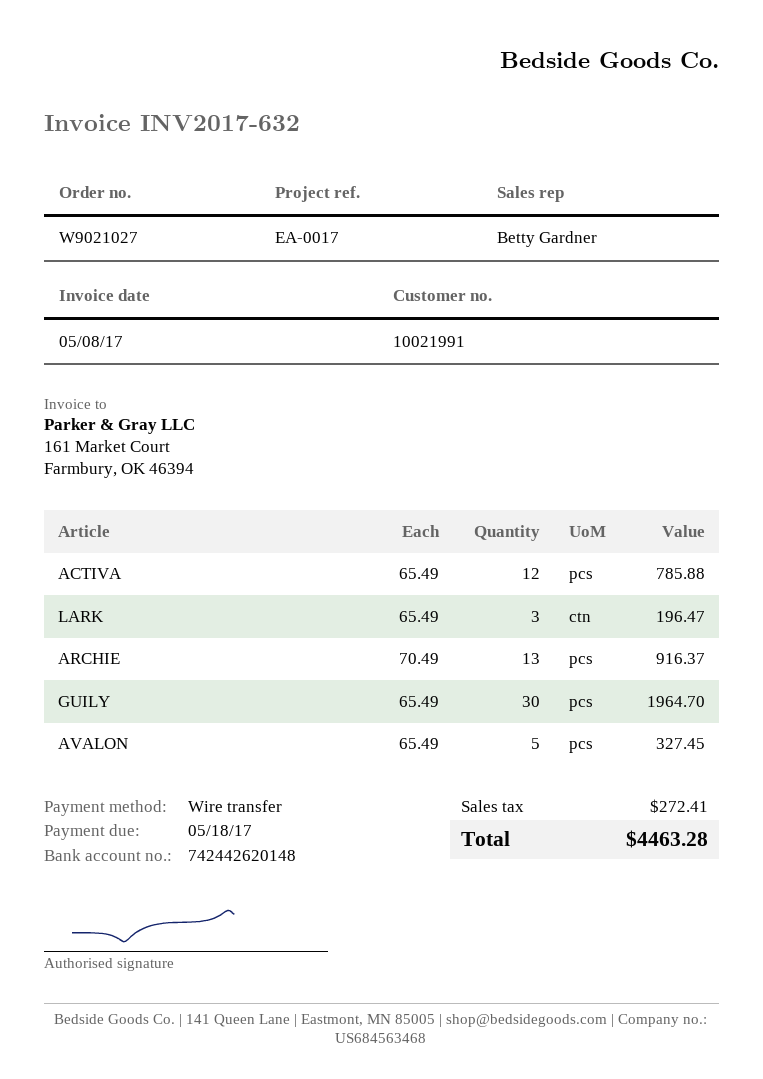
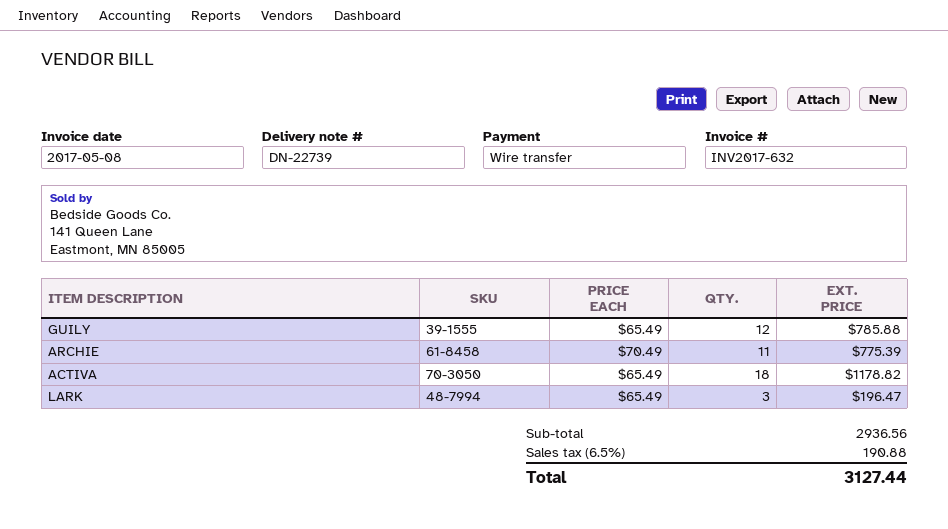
ACTIVA: 12 x 65.49 = 785.88 -> 18 x 65.49 = 1178.82
ARCHIE: 13 x 70.49 = 916.37 -> 11 x 70.49 = 775.39
GUILY: 30 x 65.49 = 1964.70 -> 12 x 65.49 = 785.88
AVALON: 5 x 65.49 = 327.45 -> none
tax: 272.41 -> 190.88
total: 4463.28 -> 3127.44

